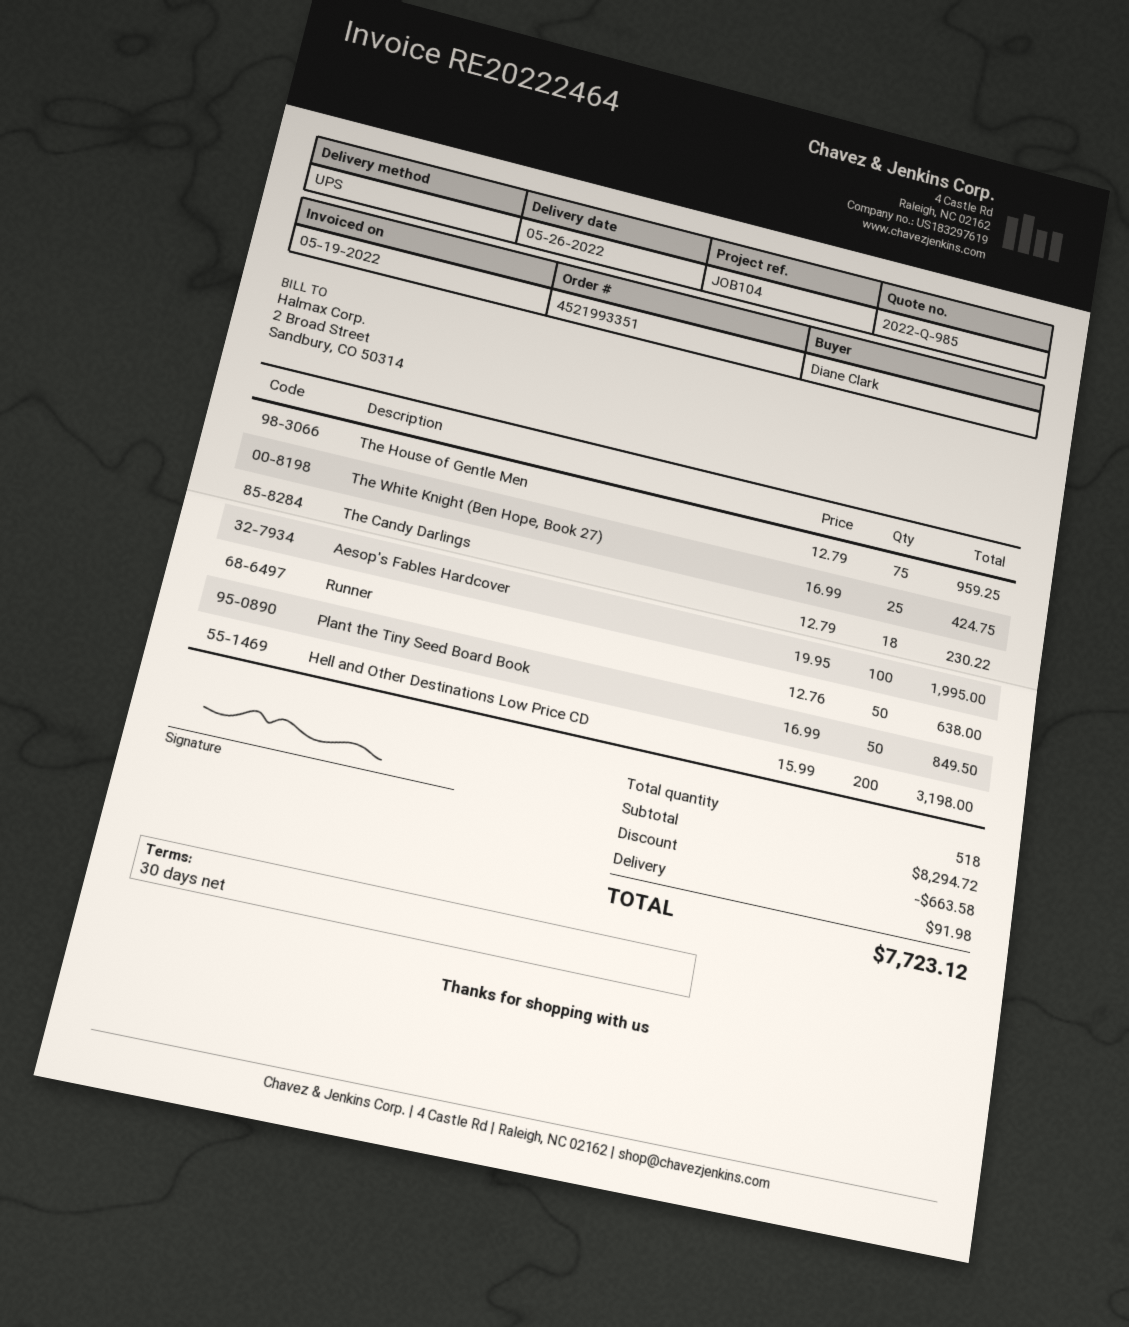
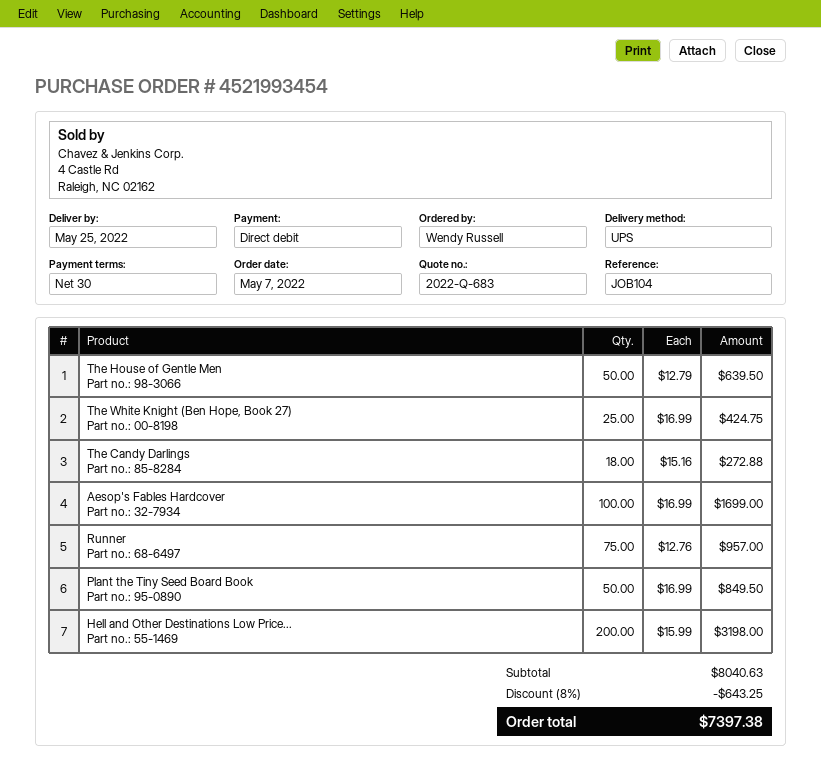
quote number: 2022-Q-985 -> 2022-Q-683
order number: 4521993351 -> 4521993454
delivery date: 2022-05-26 -> 2022-05-25
ordered by: Diane Clark -> Wendy Russell
The House of Gentle Men: 75 x 12.79 = 959.25 -> 50 x 12.79 = 639.50
The Candy Darlings: 18 x 12.79 = 230.22 -> 18 x 15.16 = 272.88
Aesop's Fables Hardcover: 100 x 19.95 = 1995.00 -> 100 x 16.99 = 1699.00
Runner: 50 x 12.76 = 638.00 -> 75 x 12.76 = 957.00
subtotal: 8294.72 -> 8040.63
discount: 663.58 -> 643.25
shipping: 91.98 -> none
total: 7723.12 -> 7397.38

